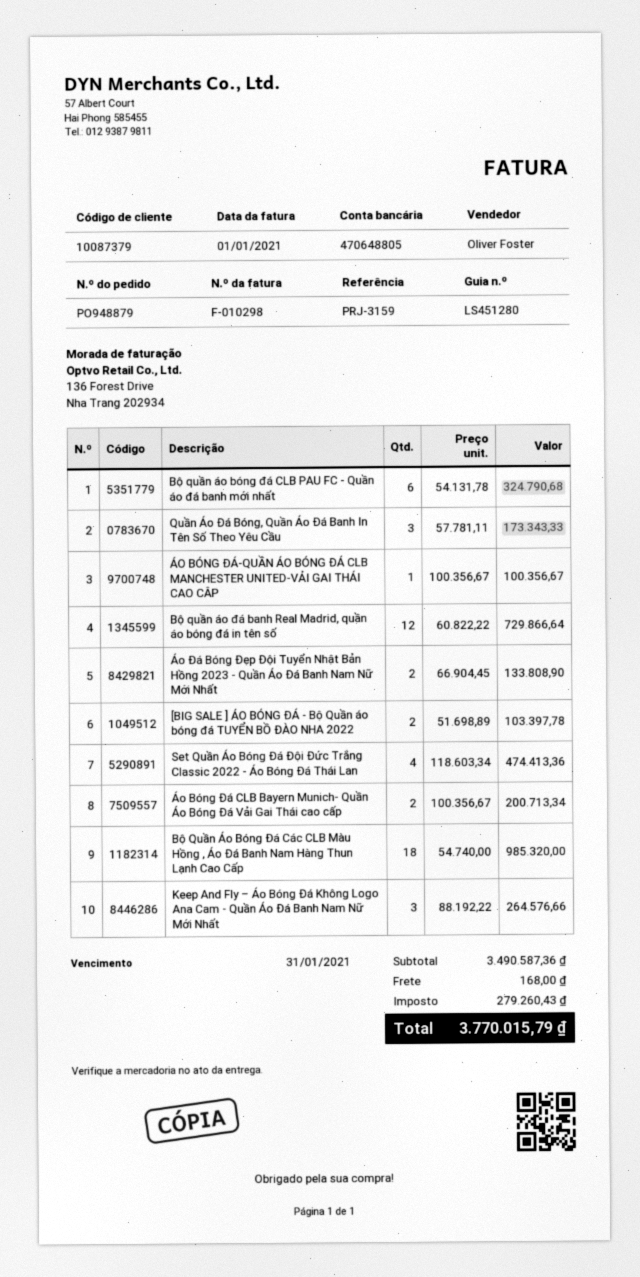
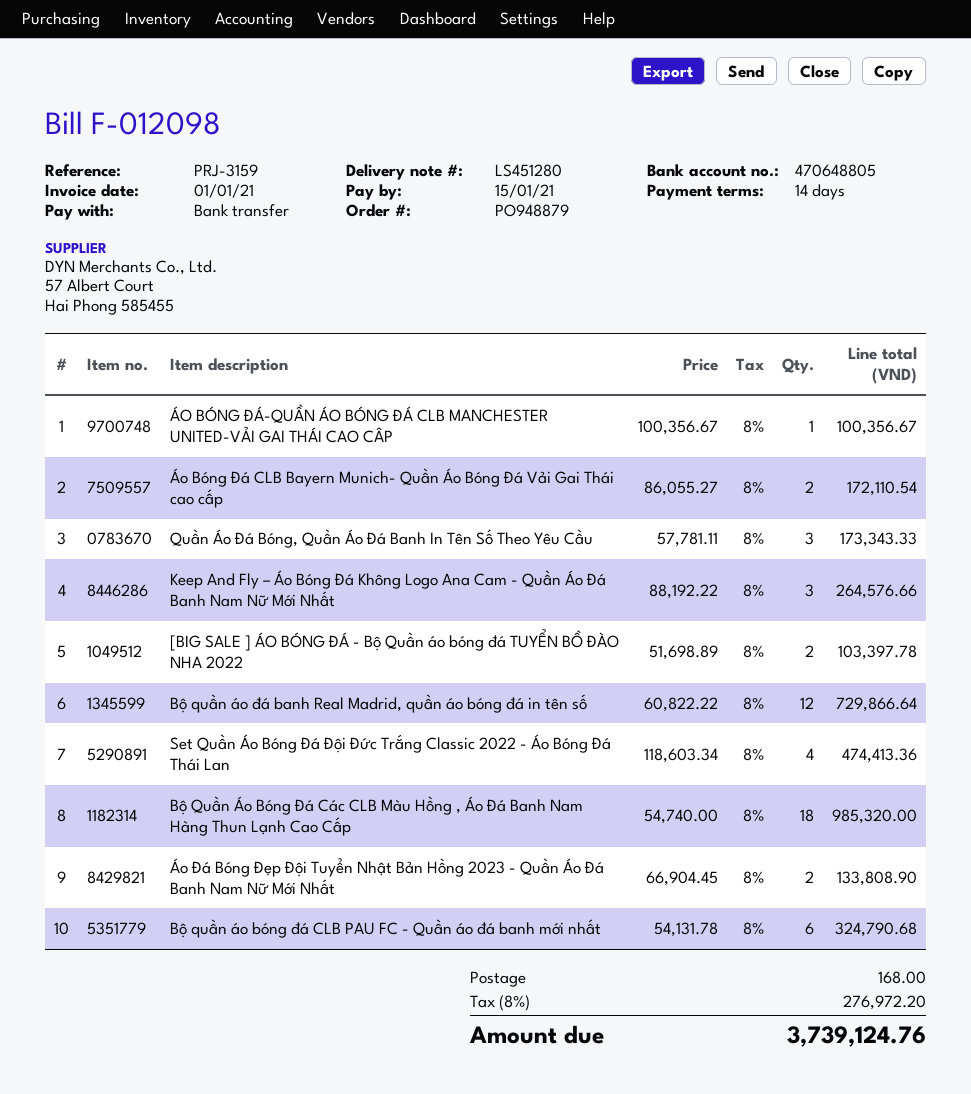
invoice number: F-010298 -> F-012098
due date: 2021-01-31 -> 2021-01-15
Áo Bóng Đá CLB Bayern Munich- Quần Áo Bóng Đá Vải Gai Thái cao cấp: 2 x 100356.67 = 200713.34 -> 2 x 86055.27 = 172110.54
tax: 279260.43 -> 276972.20
total: 3770015.79 -> 3739124.76

